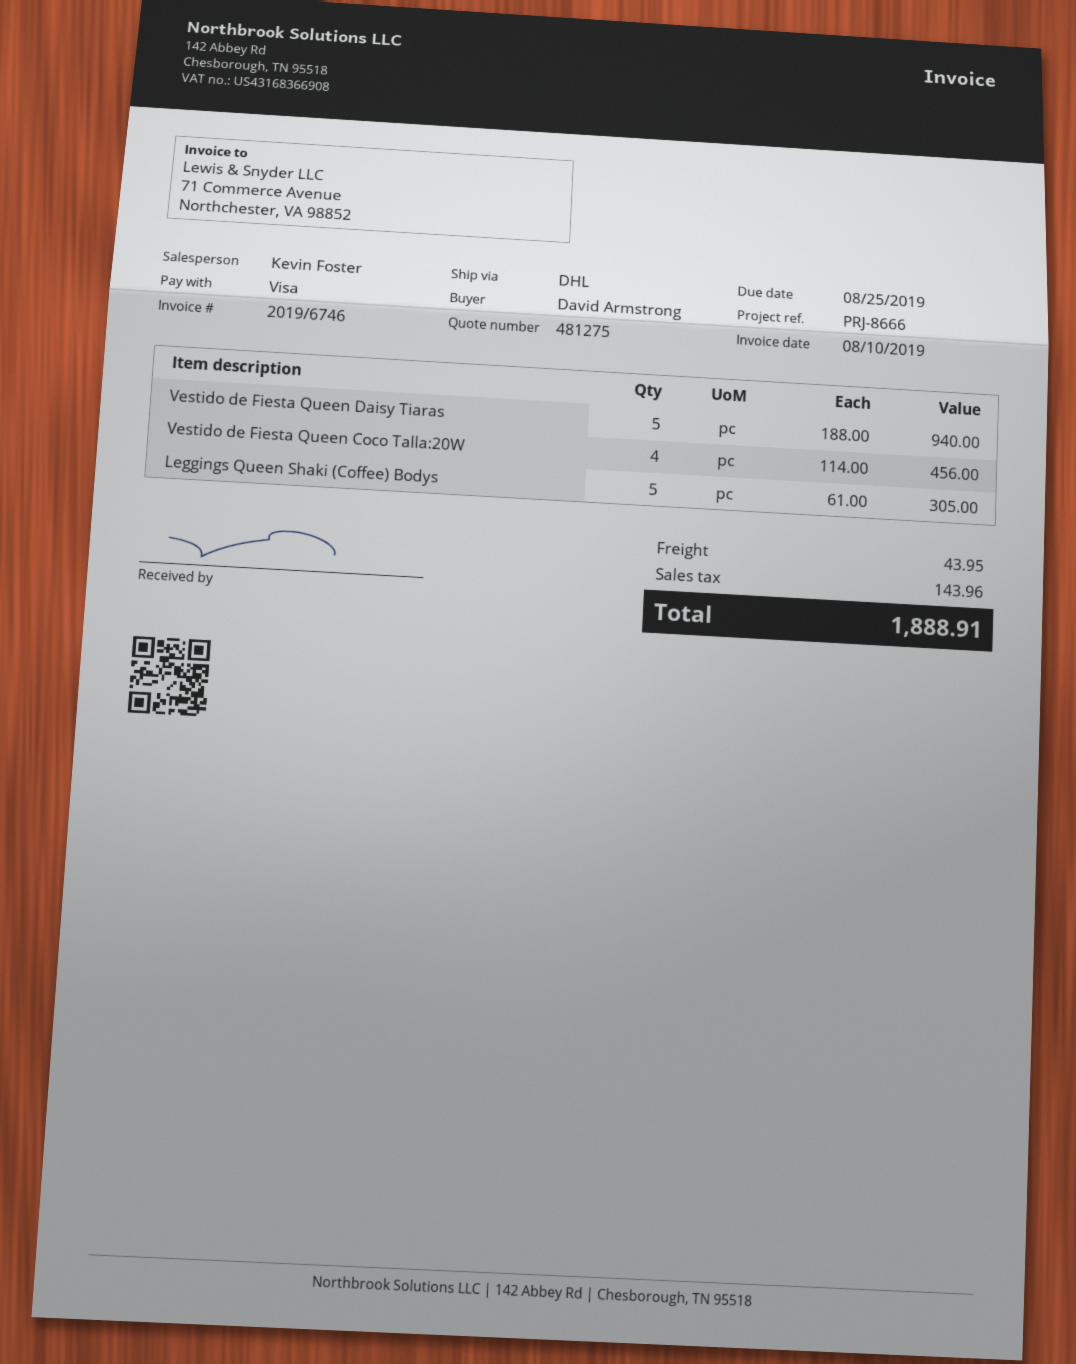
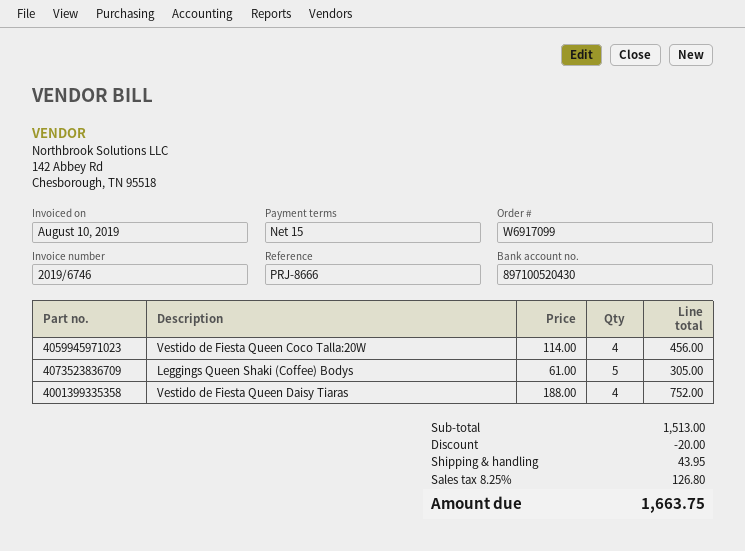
Vestido de Fiesta Queen Daisy Tiaras: 5 x 188.00 = 940.00 -> 4 x 188.00 = 752.00
discount: none -> 20.00
tax: 143.96 -> 126.80
total: 1888.91 -> 1663.75

